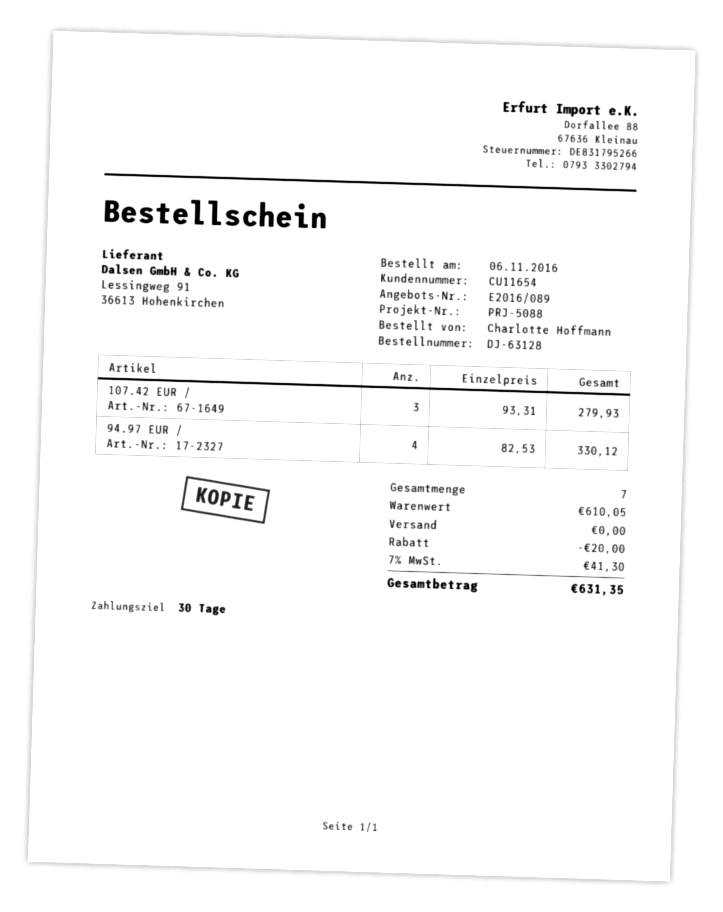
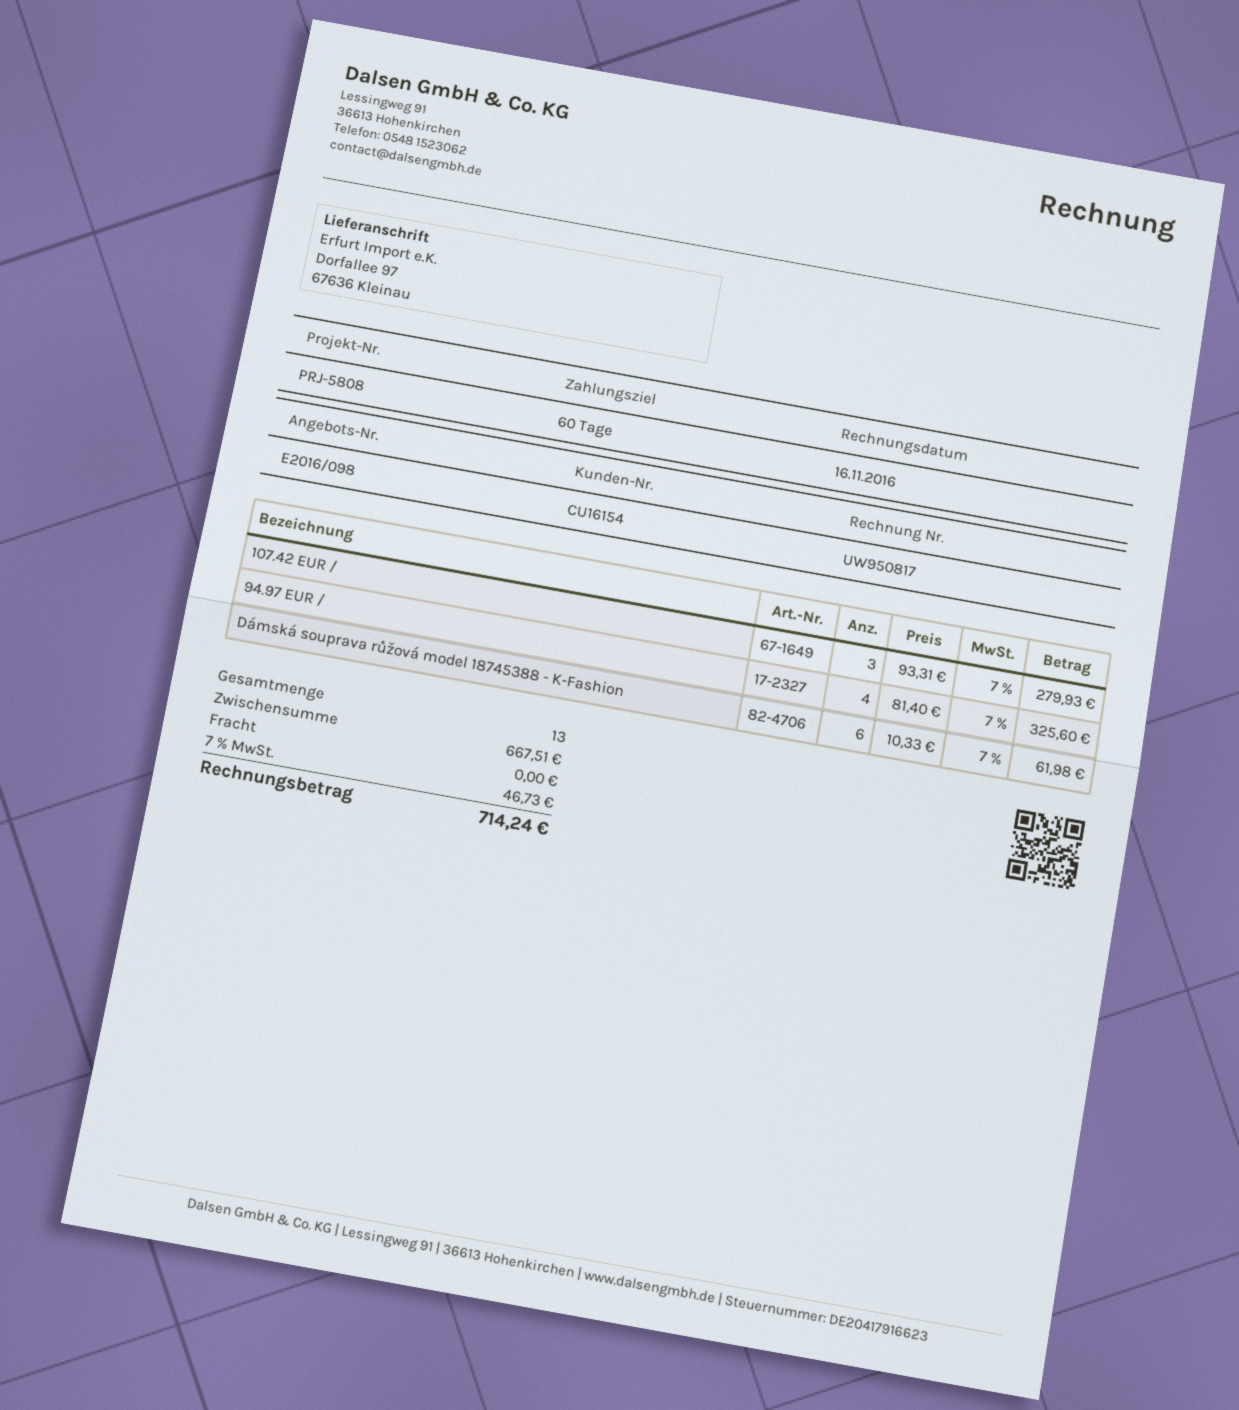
quote number: E2016/089 -> E2016/098
payment terms: 30 days -> 60 days
customer number: CU11654 -> CU16154
reference: PRJ-5088 -> PRJ-5808
94.97 EUR /: 4 x 82.53 = 330.12 -> 4 x 81.40 = 325.60
Dámská souprava růžová model 18745388 - K-Fashion: none -> 6 x 10.33 = 61.98
total quantity: 7 -> 13
subtotal: 610.05 -> 667.51
discount: 20.00 -> none
tax: 7% = 41.30 -> 7% = 46.73
total: 631.35 -> 714.24

